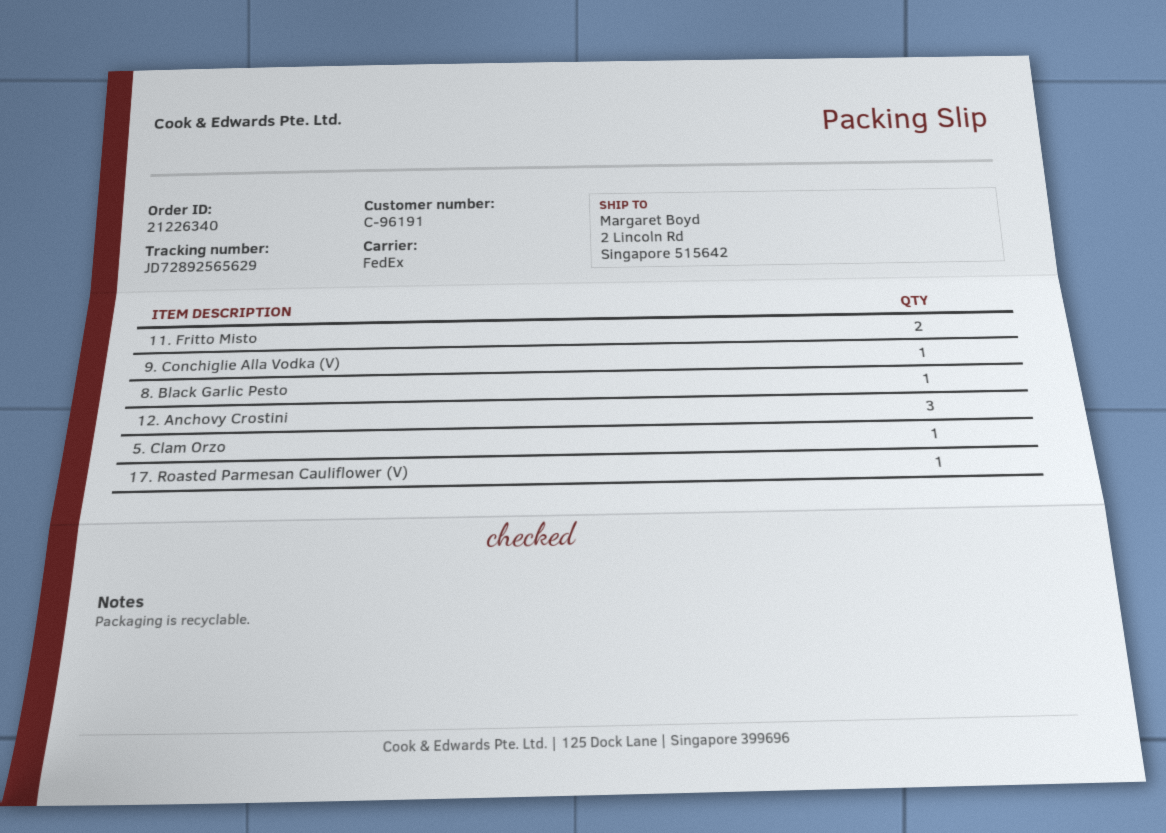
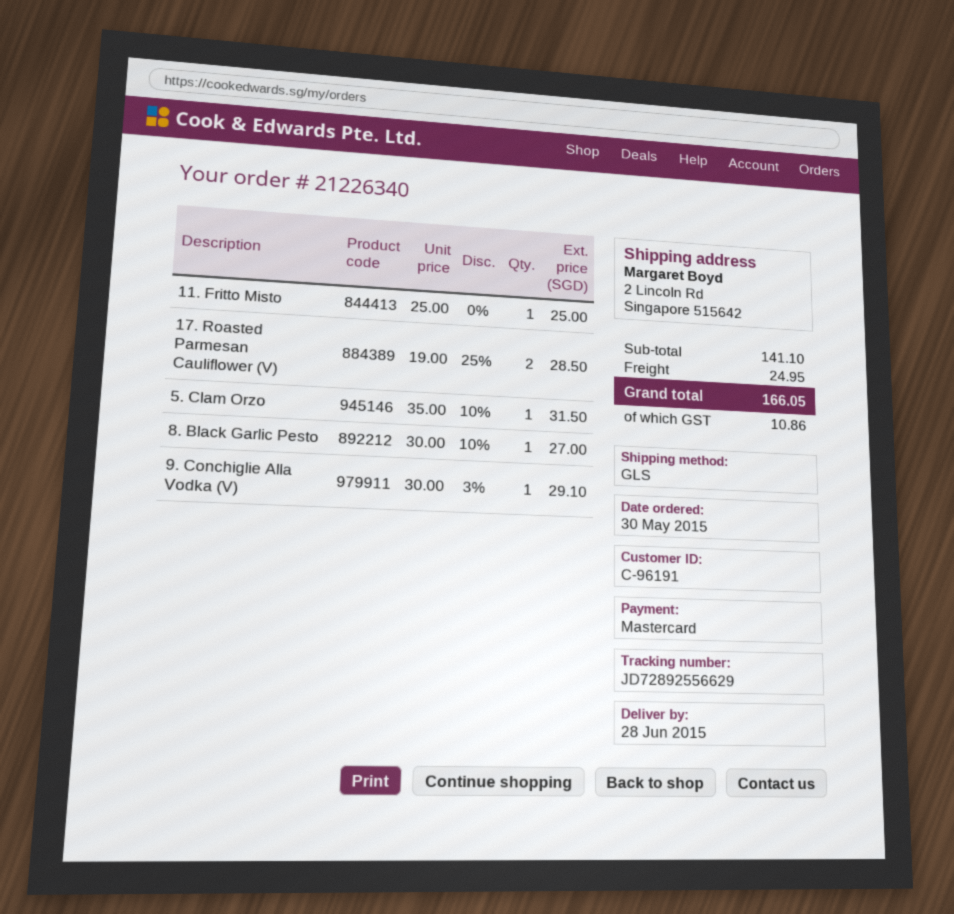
shipping method: FedEx -> GLS
tracking number: JD72892565629 -> JD72892556629
11. Fritto Misto: 2 -> 1
12. Anchovy Crostini: 3 -> none
17. Roasted Parmesan Cauliflower (V): 1 -> 2

